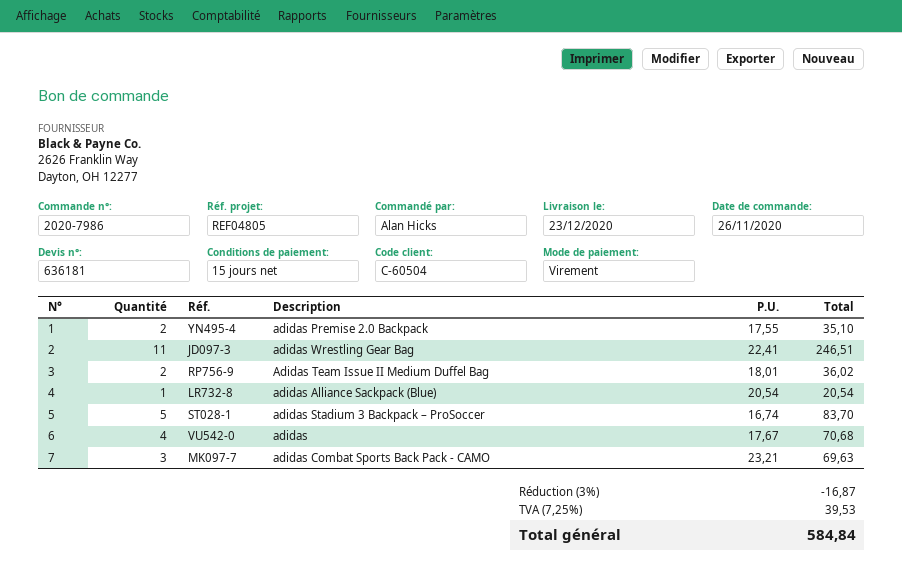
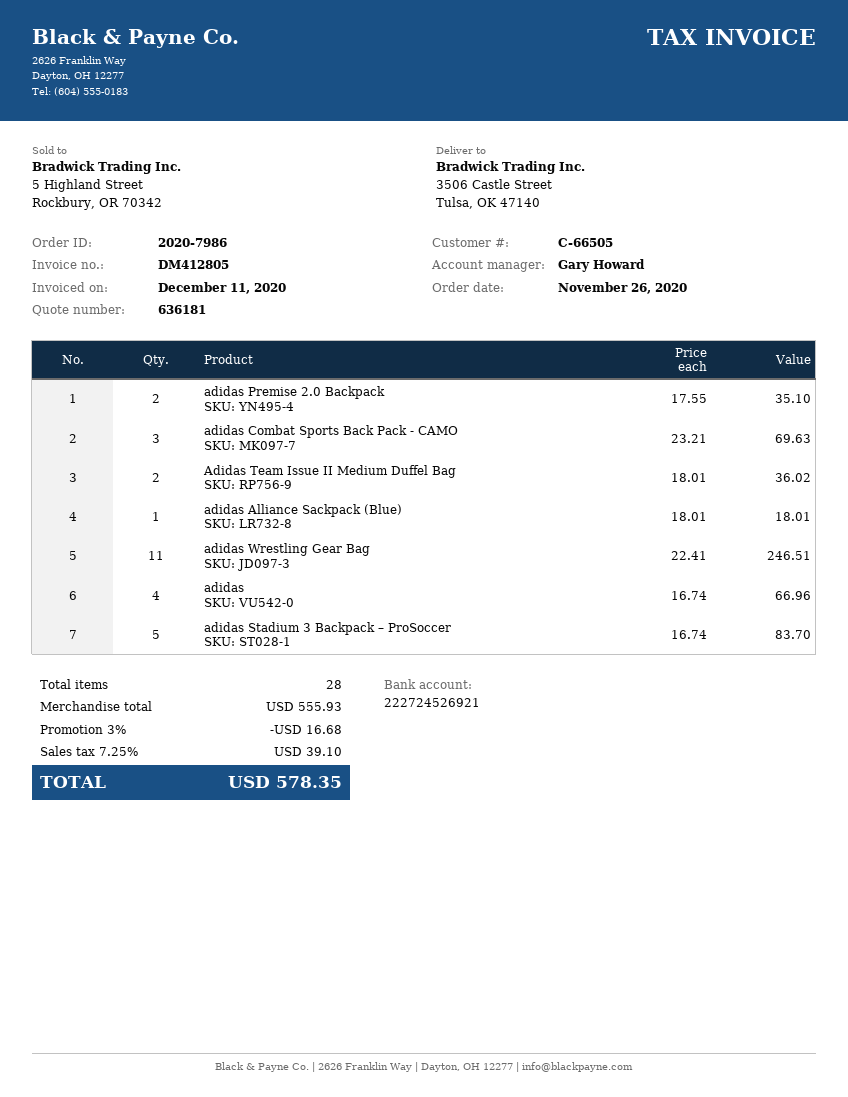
customer number: C-60504 -> C-66505
adidas Alliance Sackpack (Blue): 1 x 20.54 = 20.54 -> 1 x 18.01 = 18.01
adidas: 4 x 17.67 = 70.68 -> 4 x 16.74 = 66.96
discount: 3% = 16.87 -> 3% = 16.68
tax: 7.25% = 39.53 -> 7.25% = 39.10
total: 584.84 -> 578.35

